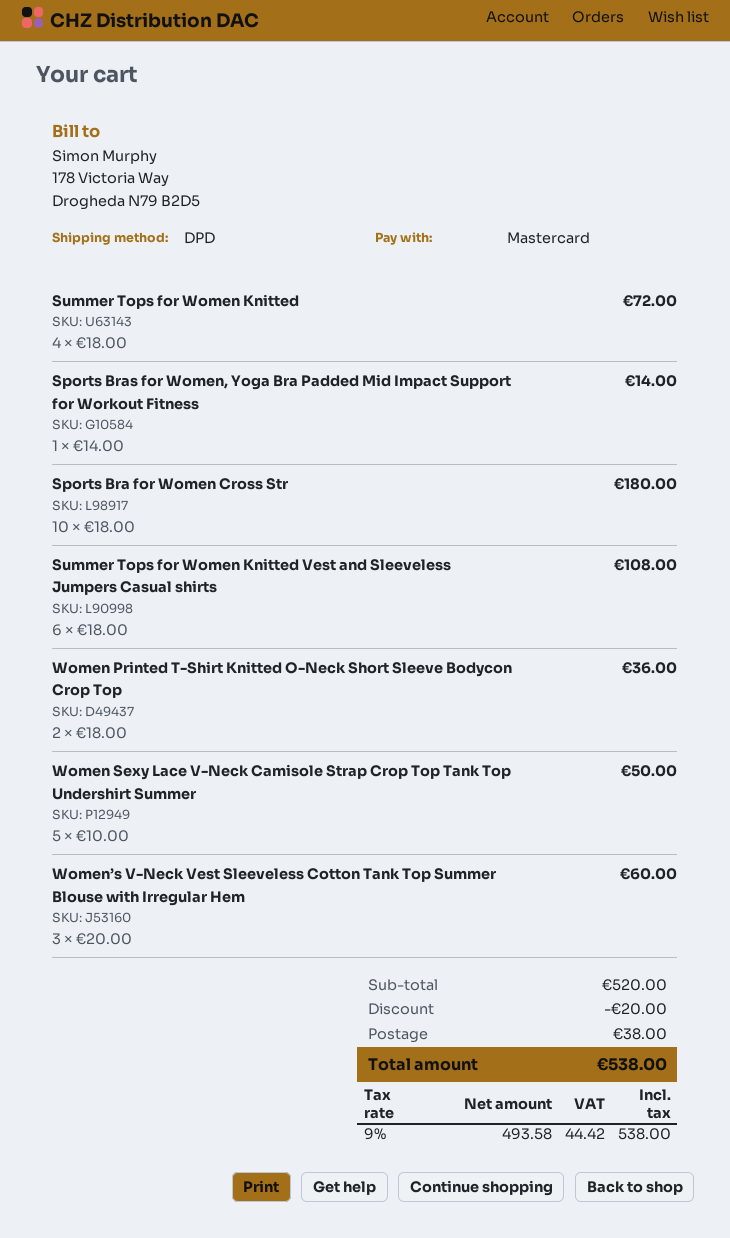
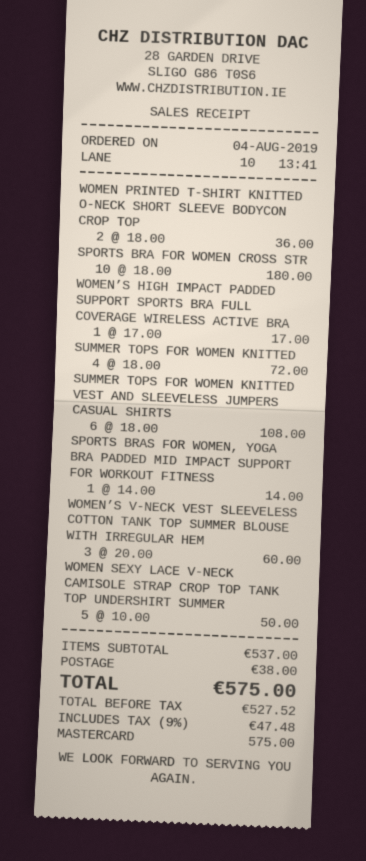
WOMEN’S HIGH IMPACT PADDED SUPPORT SPORTS BRA FULL COVERAGE WIRELESS ACTIVE BRA: none -> 1 x 17.00 = 17.00
subtotal: 520.00 -> 537.00
discount: 20.00 -> none
net: 493.58 -> 527.52
tax: 9% = 44.42 -> 9% = 47.48
total: 538.00 -> 575.00

